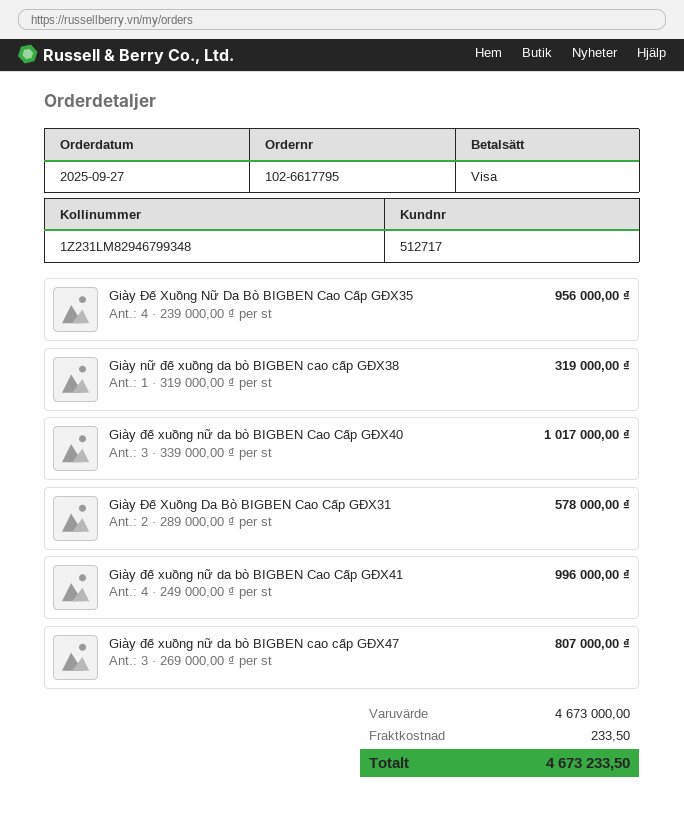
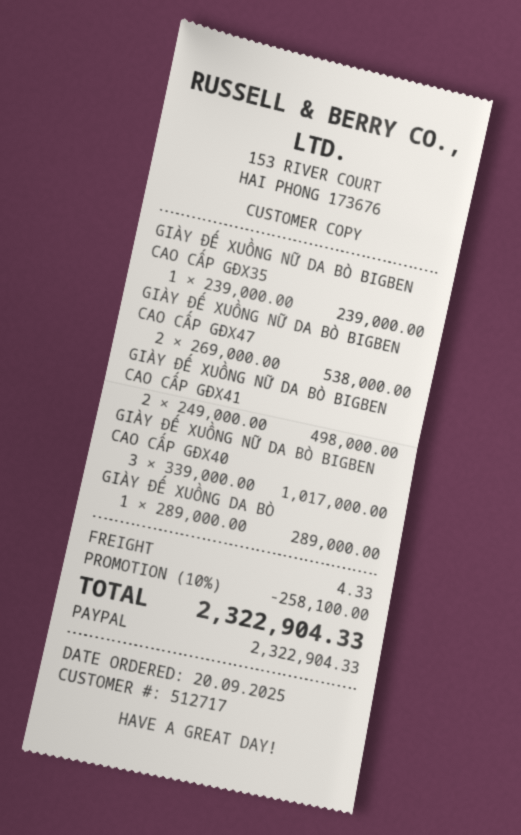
order date: 2025-09-27 -> 2025-09-20
payment method: Visa -> PayPal
Giày Đế Xuồng Nữ Da Bò BIGBEN Cao Cấp GĐX35: 4 x 239000.00 = 956000.00 -> 1 x 239000.00 = 239000.00
Giày nữ đế xuồng da bò BIGBEN cao cấp GĐX38: 1 x 319000.00 = 319000.00 -> none
Giày Đế Xuồng Da Bò BIGBEN Cao Cấp GĐX31: 2 x 289000.00 = 578000.00 -> 1 x 289000.00 = 289000.00
Giày đế xuồng nữ da bò BIGBEN Cao Cấp GĐX41: 4 x 249000.00 = 996000.00 -> 2 x 249000.00 = 498000.00
Giày đế xuồng nữ da bò BIGBEN cao cấp GĐX47: 3 x 269000.00 = 807000.00 -> 2 x 269000.00 = 538000.00
discount: none -> 10% = 258100.00
shipping: 233.50 -> 4.33
total: 4673233.50 -> 2322904.33

